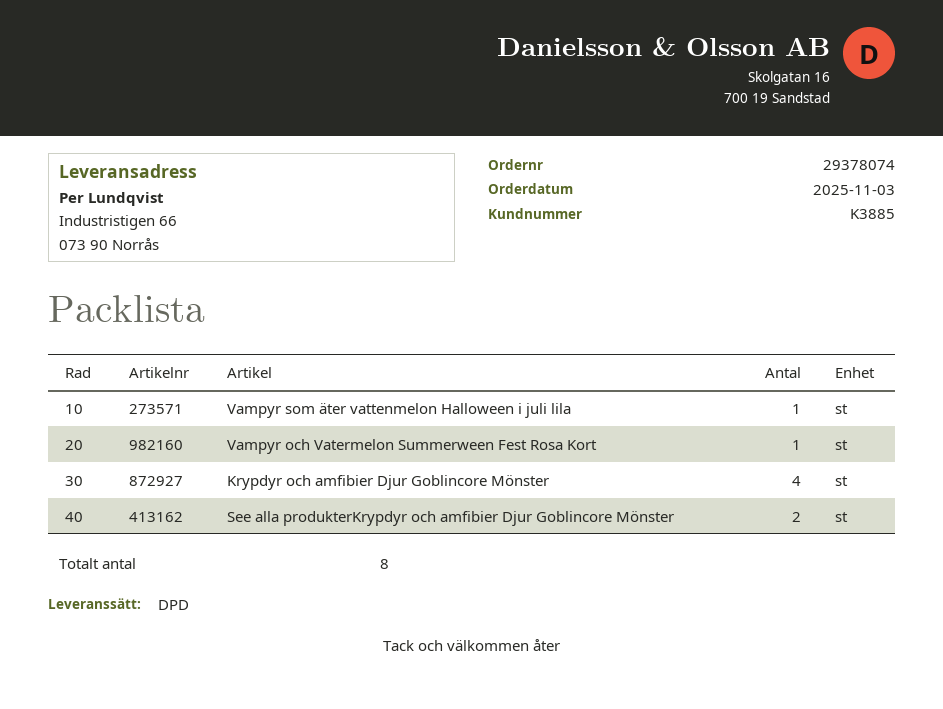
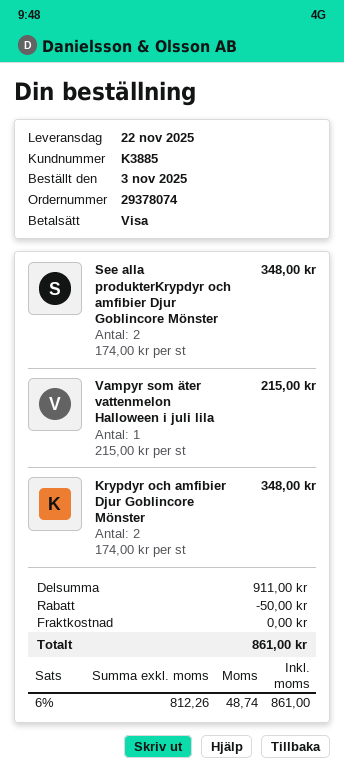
Vampyr och Vatermelon Summerween Fest Rosa Kort: 1 -> none
Krypdyr och amfibier Djur Goblincore Mönster: 4 -> 2

